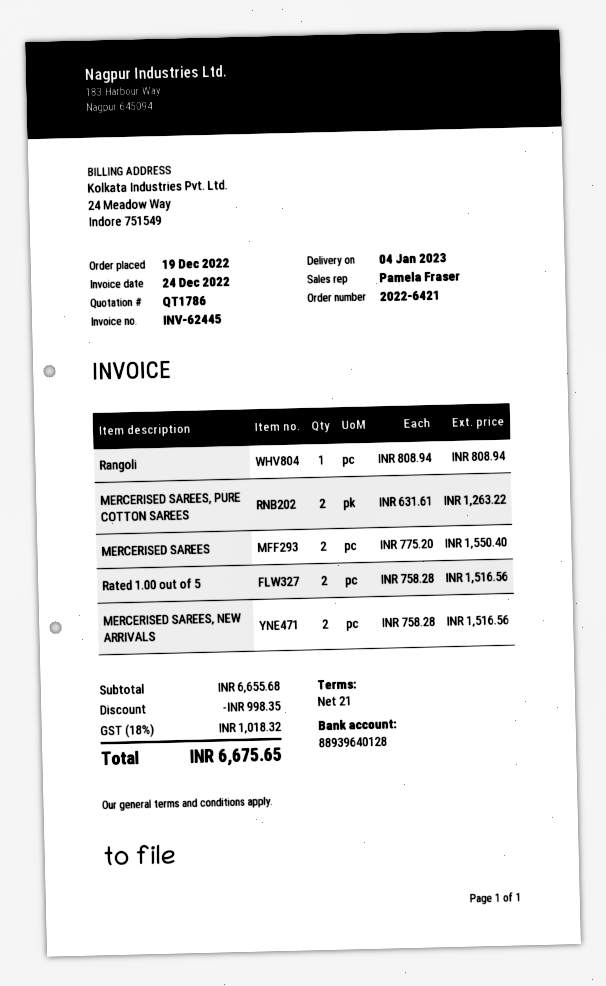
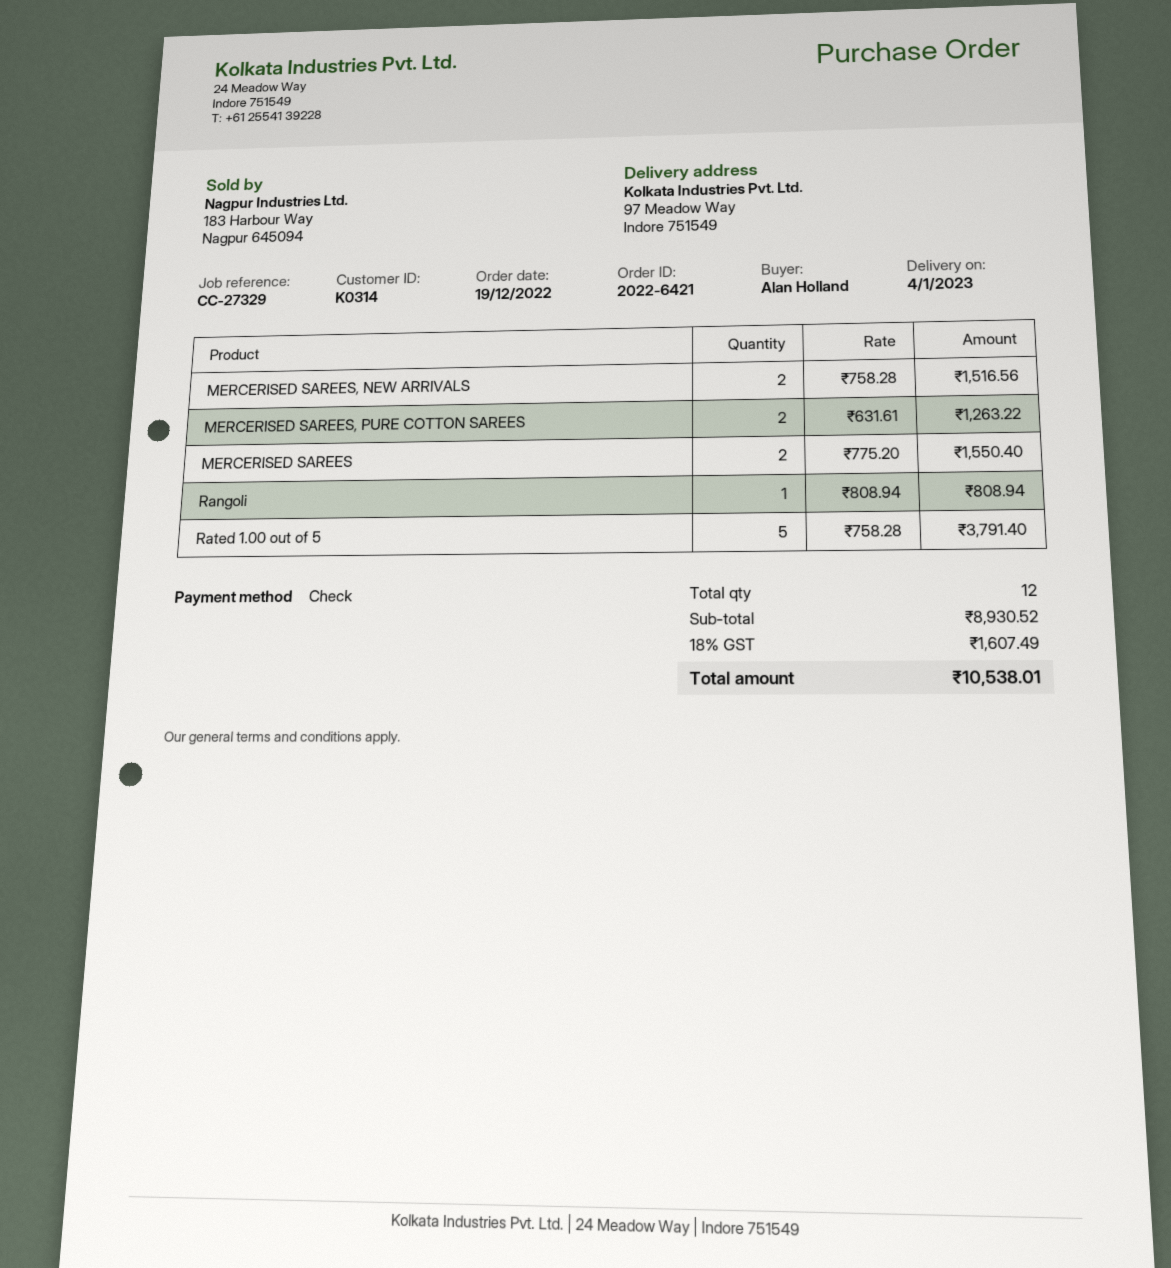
Rated 1.00 out of 5: 2 x 758.28 = 1516.56 -> 5 x 758.28 = 3791.40
subtotal: 6655.68 -> 8930.52
discount: 998.35 -> none
tax: 18% = 1018.32 -> 18% = 1607.49
total: 6675.65 -> 10538.01

